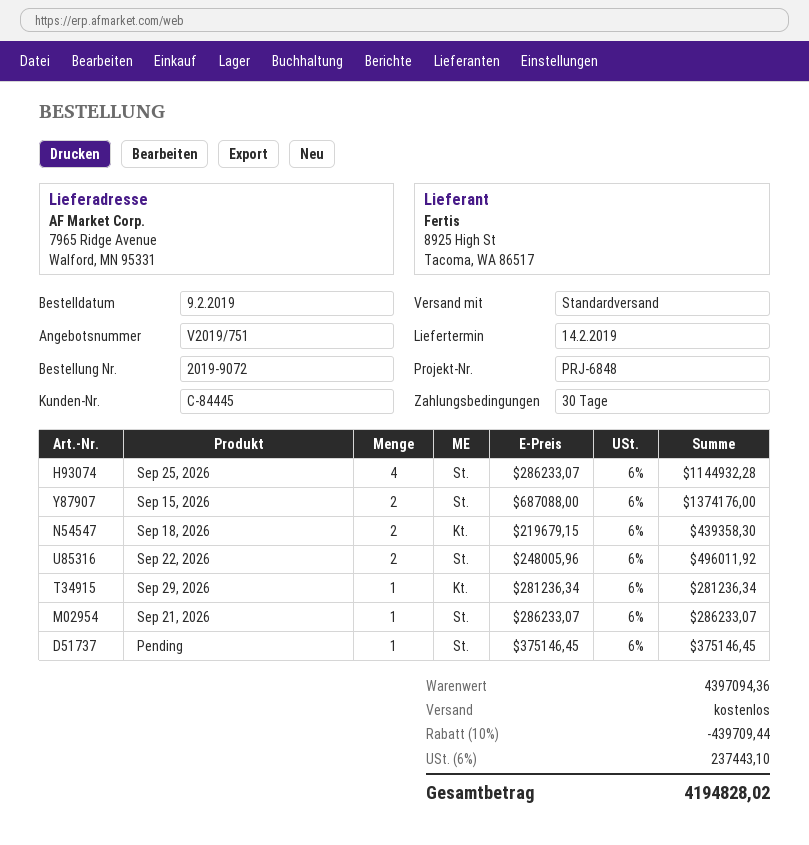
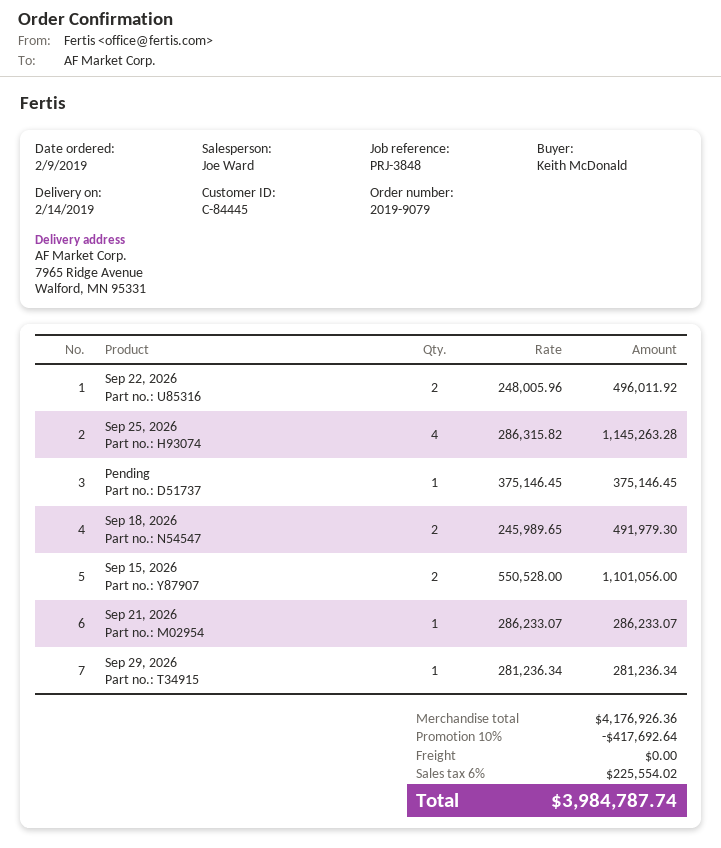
order number: 2019-9072 -> 2019-9079
reference: PRJ-6848 -> PRJ-3848
Sep 25, 2026: 4 x 286233.07 = 1144932.28 -> 4 x 286315.82 = 1145263.28
Sep 15, 2026: 2 x 687088.00 = 1374176.00 -> 2 x 550528.00 = 1101056.00
Sep 18, 2026: 2 x 219679.15 = 439358.30 -> 2 x 245989.65 = 491979.30
subtotal: 4397094.36 -> 4176926.36
discount: 10% = 439709.44 -> 10% = 417692.64
tax: 6% = 237443.10 -> 6% = 225554.02
total: 4194828.02 -> 3984787.74

